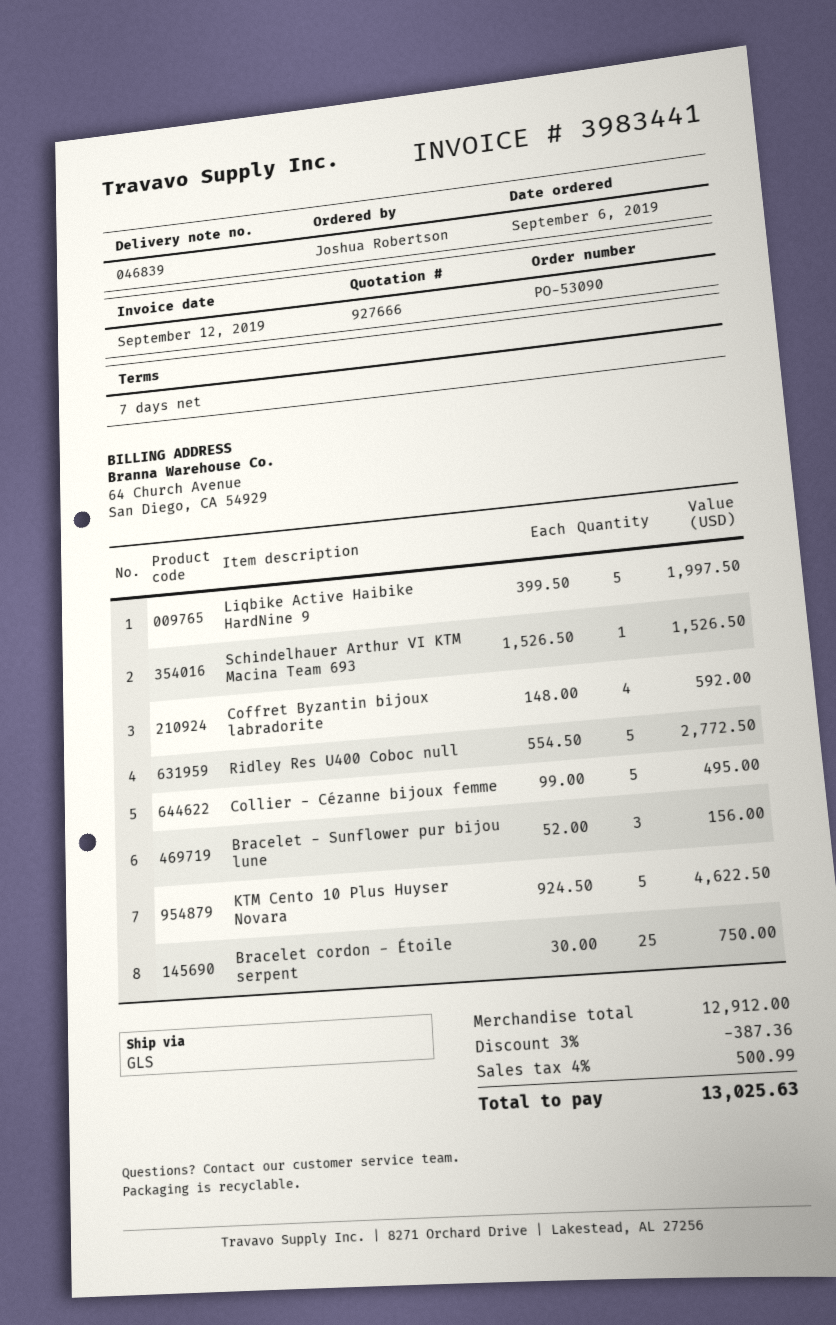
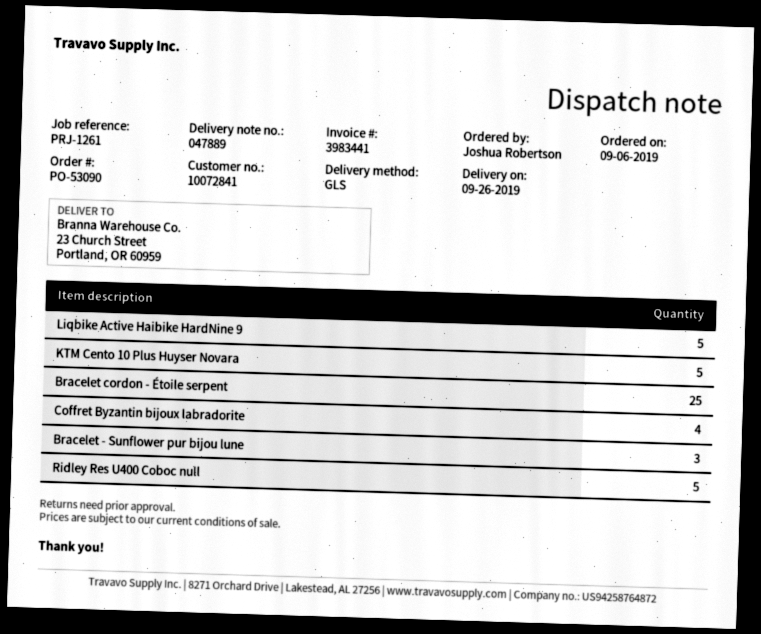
delivery note number: 046839 -> 047889
Schindelhauer Arthur VI KTM Macina Team 693: 1 -> none
Collier - Cézanne bijoux femme: 5 -> none

